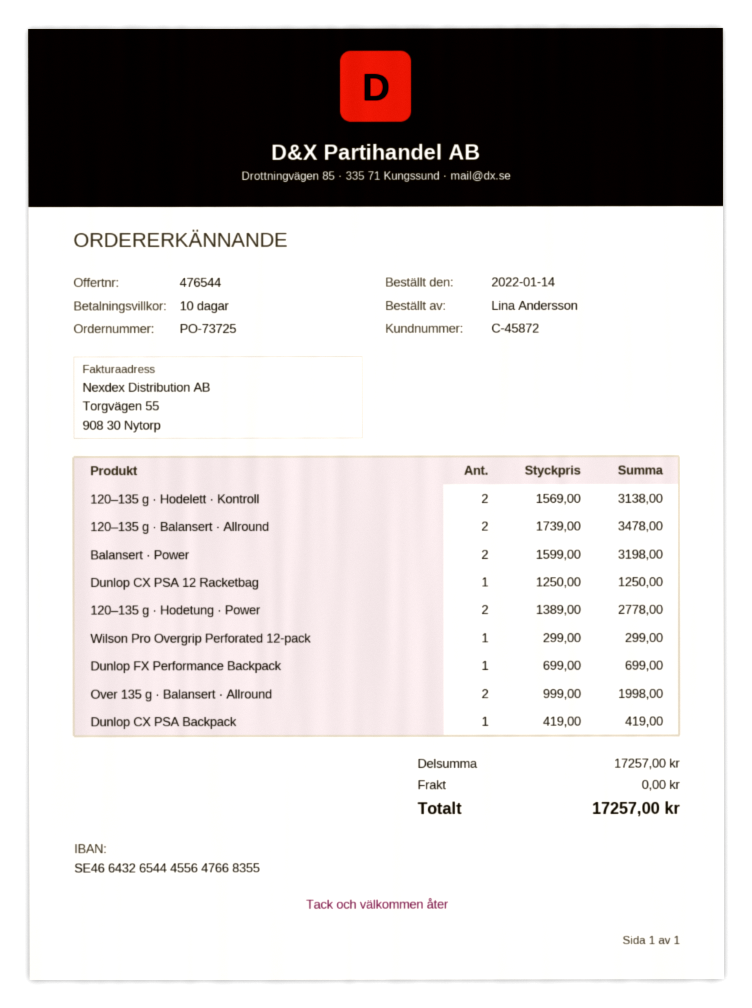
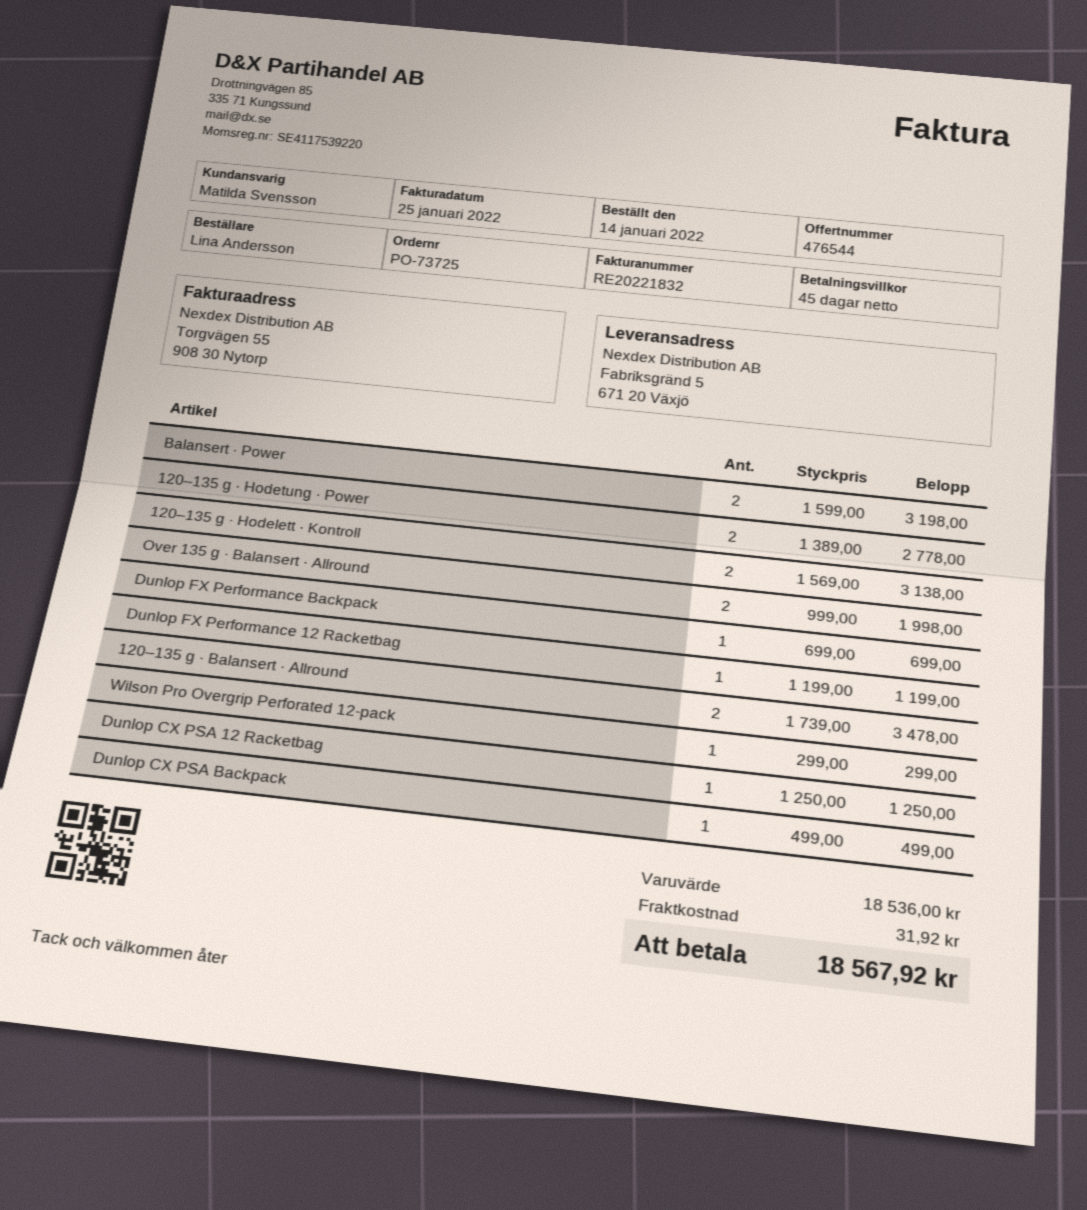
payment terms: 10 days -> 45 days
Dunlop CX PSA Backpack: 1 x 419.00 = 419.00 -> 1 x 499.00 = 499.00
Dunlop FX Performance 12 Racketbag: none -> 1 x 1199.00 = 1199.00
subtotal: 17257.00 -> 18536.00
shipping: 0.00 -> 31.92
total: 17257.00 -> 18567.92

